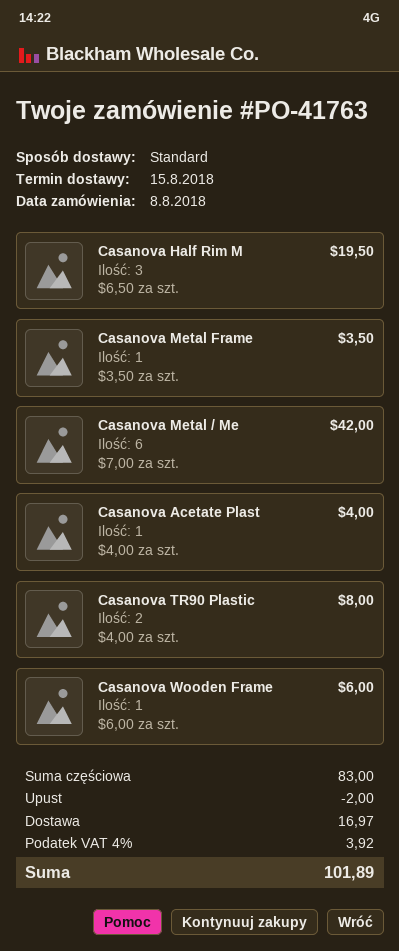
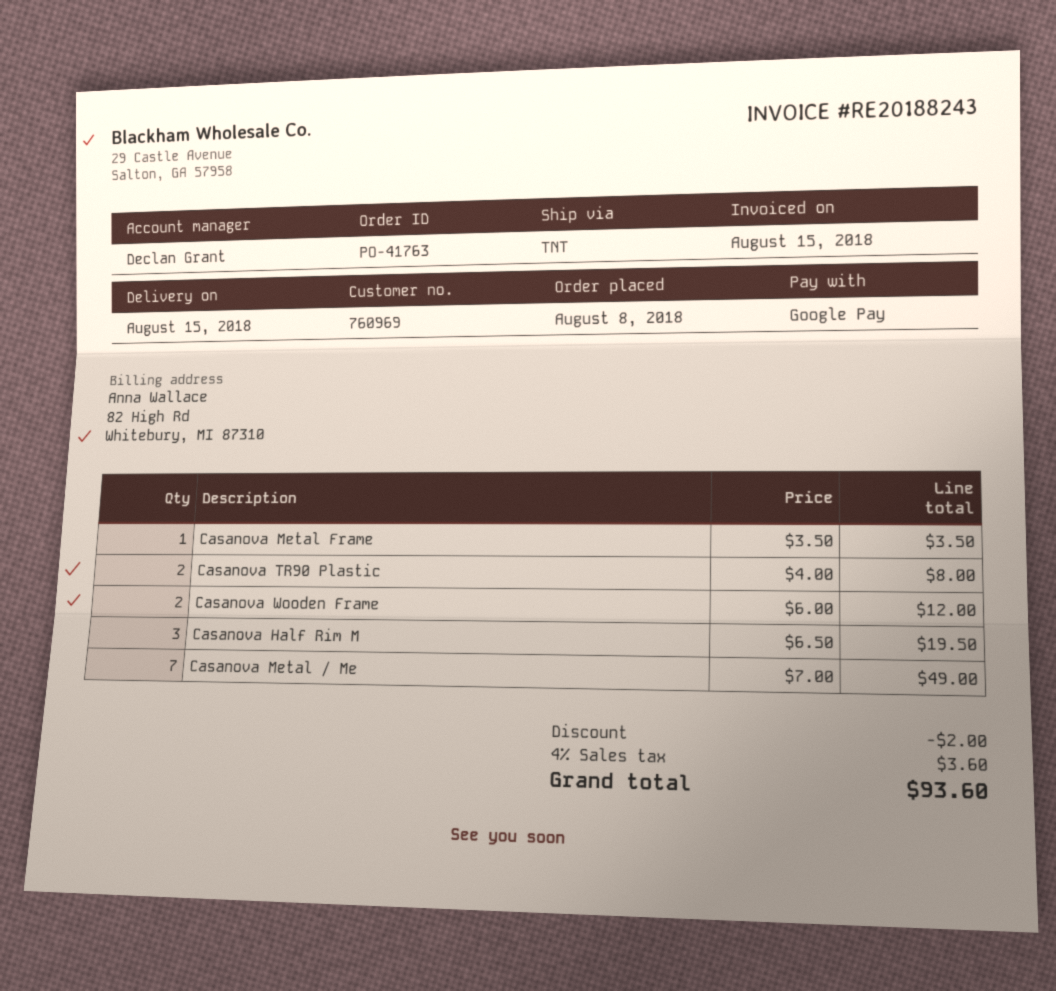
shipping method: standard -> TNT
Casanova Metal / Me: 6 x 7.00 = 42.00 -> 7 x 7.00 = 49.00
Casanova Acetate Plast: 1 x 4.00 = 4.00 -> none
Casanova Wooden Frame: 1 x 6.00 = 6.00 -> 2 x 6.00 = 12.00
shipping: 16.97 -> none
tax: 4% = 3.92 -> 4% = 3.60
total: 101.89 -> 93.60

